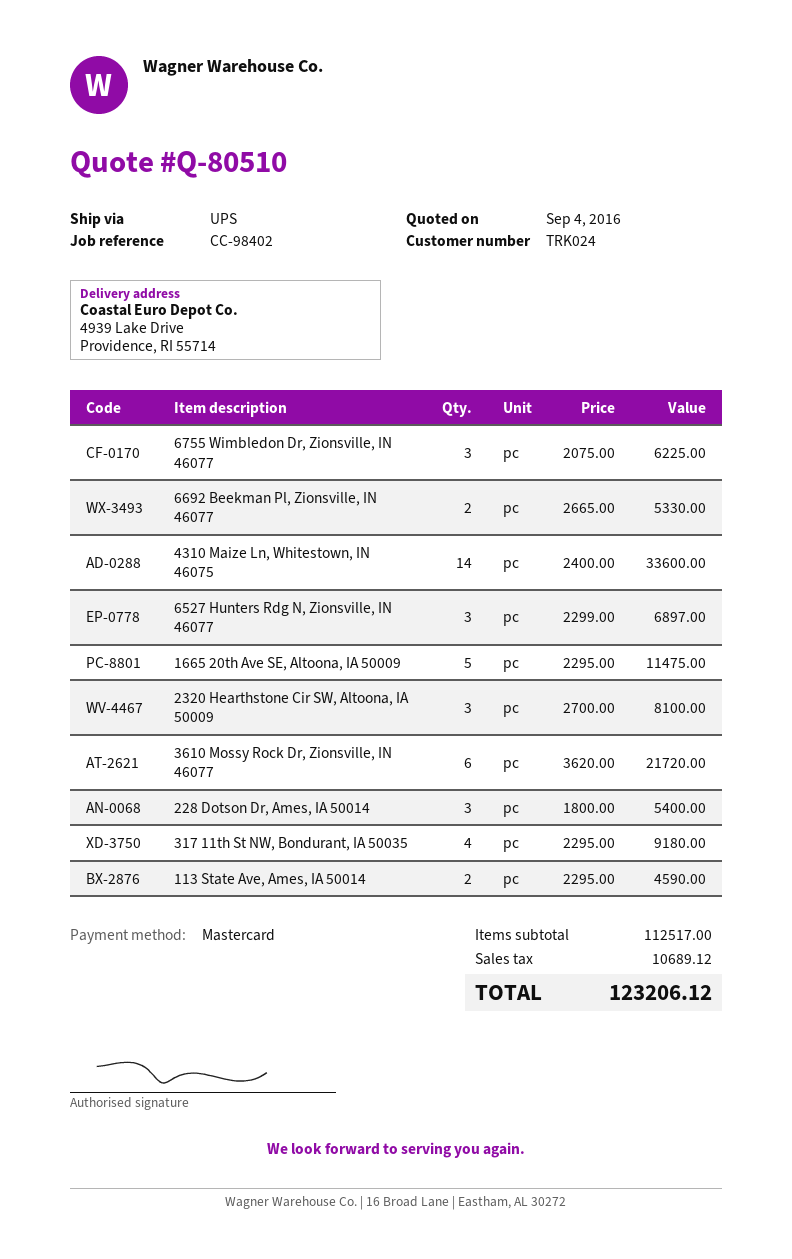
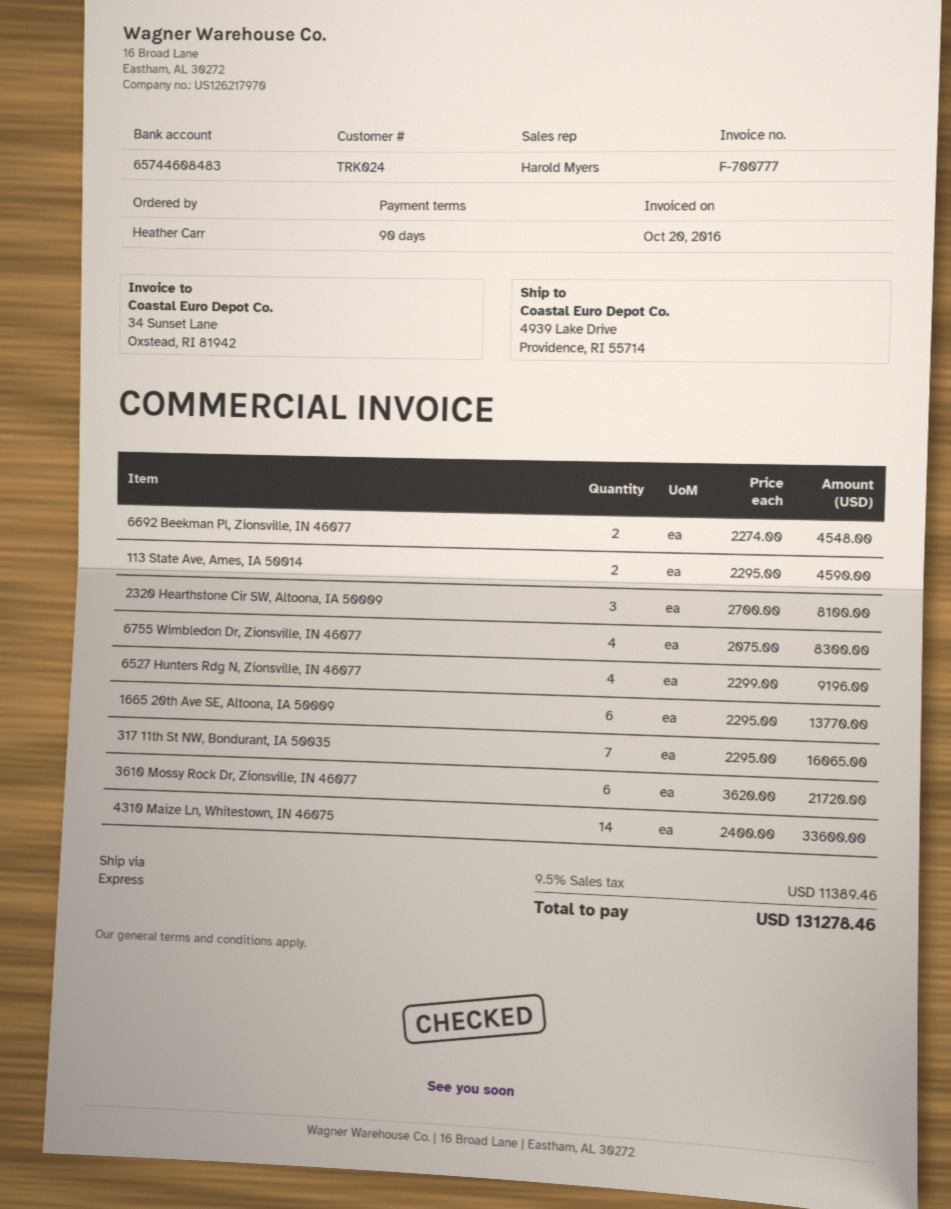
shipping method: UPS -> express
6755 Wimbledon Dr, Zionsville, IN 46077: 3 x 2075.00 = 6225.00 -> 4 x 2075.00 = 8300.00
6692 Beekman Pl, Zionsville, IN 46077: 2 x 2665.00 = 5330.00 -> 2 x 2274.00 = 4548.00
6527 Hunters Rdg N, Zionsville, IN 46077: 3 x 2299.00 = 6897.00 -> 4 x 2299.00 = 9196.00
1665 20th Ave SE, Altoona, IA 50009: 5 x 2295.00 = 11475.00 -> 6 x 2295.00 = 13770.00
228 Dotson Dr, Ames, IA 50014: 3 x 1800.00 = 5400.00 -> none
317 11th St NW, Bondurant, IA 50035: 4 x 2295.00 = 9180.00 -> 7 x 2295.00 = 16065.00
tax: 10689.12 -> 11389.46
total: 123206.12 -> 131278.46

